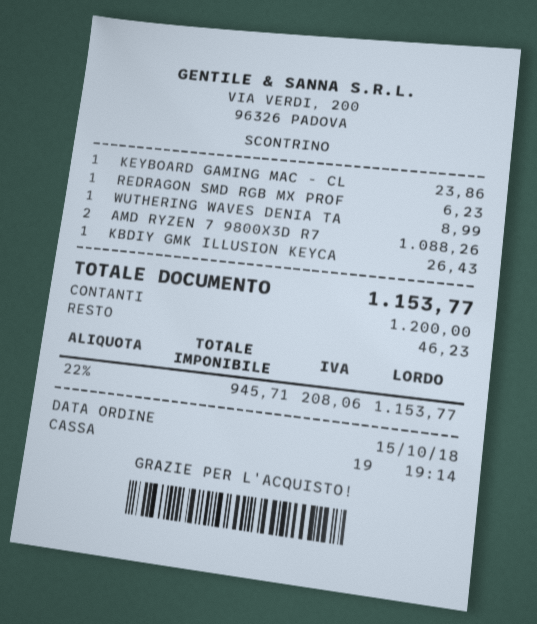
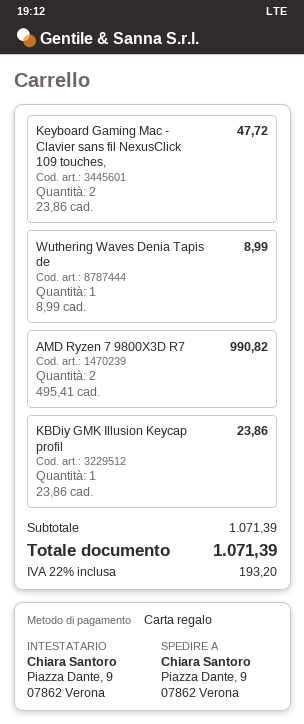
payment method: cash -> gift card
KEYBOARD GAMING MAC - CL: 1 for 23.86 -> 2 for 47.72
REDRAGON SMD RGB MX PROF: 1 for 6.23 -> none
AMD RYZEN 7 9800X3D R7: 2 for 1088.26 -> 2 for 990.82
KBDIY GMK ILLUSION KEYCA: 1 for 26.43 -> 1 for 23.86
tax: 22% = 208.06 -> 22% = 193.20
total: 1153.77 -> 1071.39

